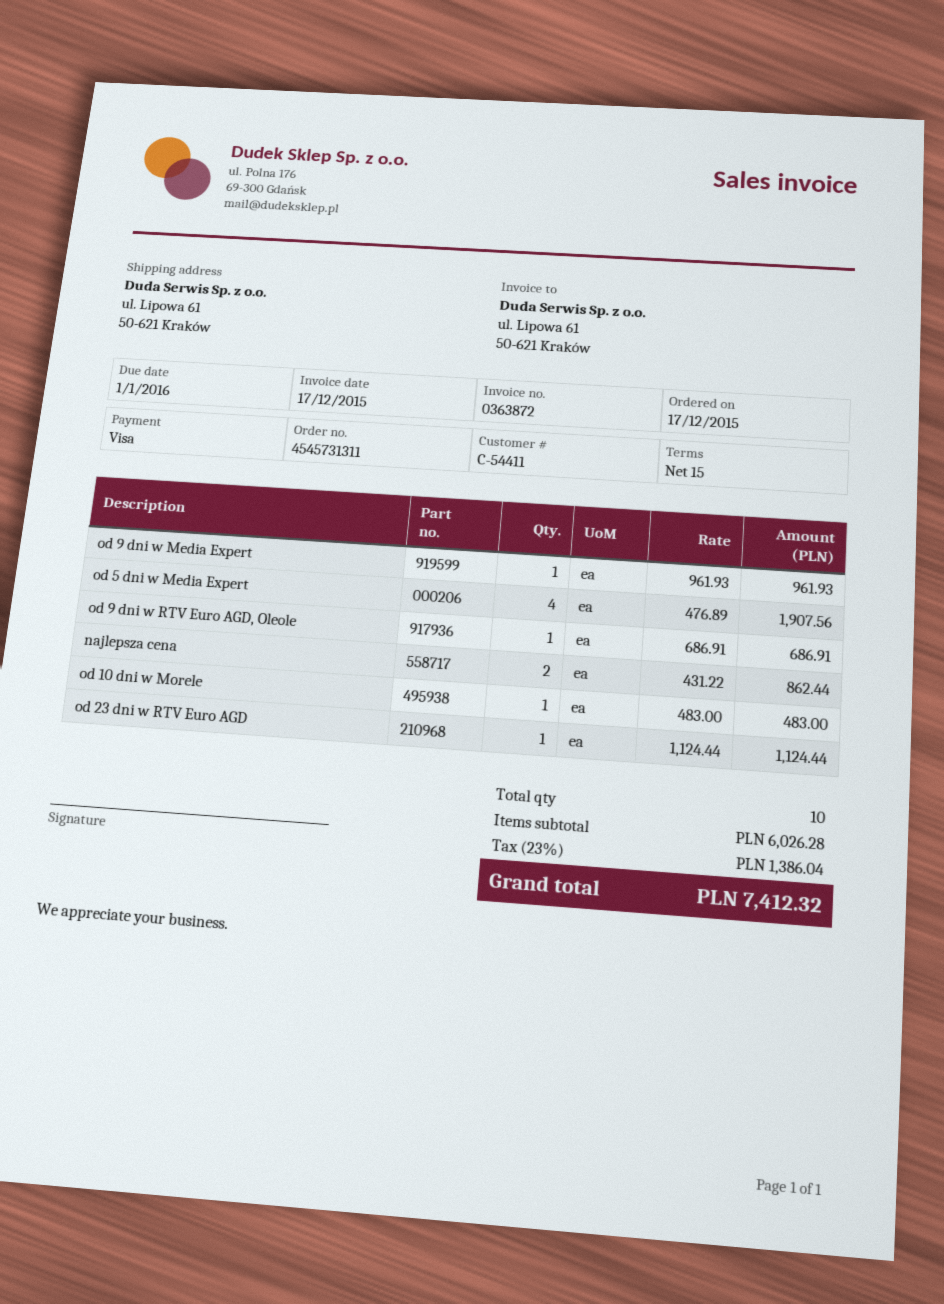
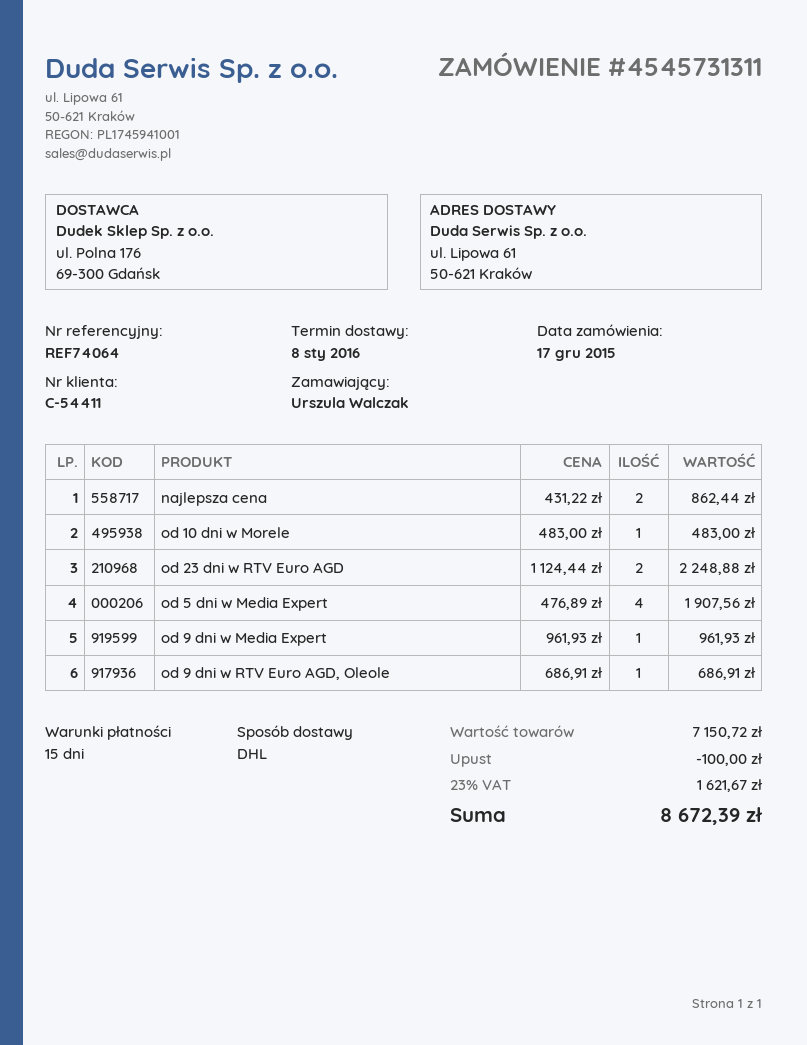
od 23 dni w RTV Euro AGD: 1 x 1124.44 = 1124.44 -> 2 x 1124.44 = 2248.88
subtotal: 6026.28 -> 7150.72
discount: none -> 100.00
tax: 23% = 1386.04 -> 23% = 1621.67
total: 7412.32 -> 8672.39

